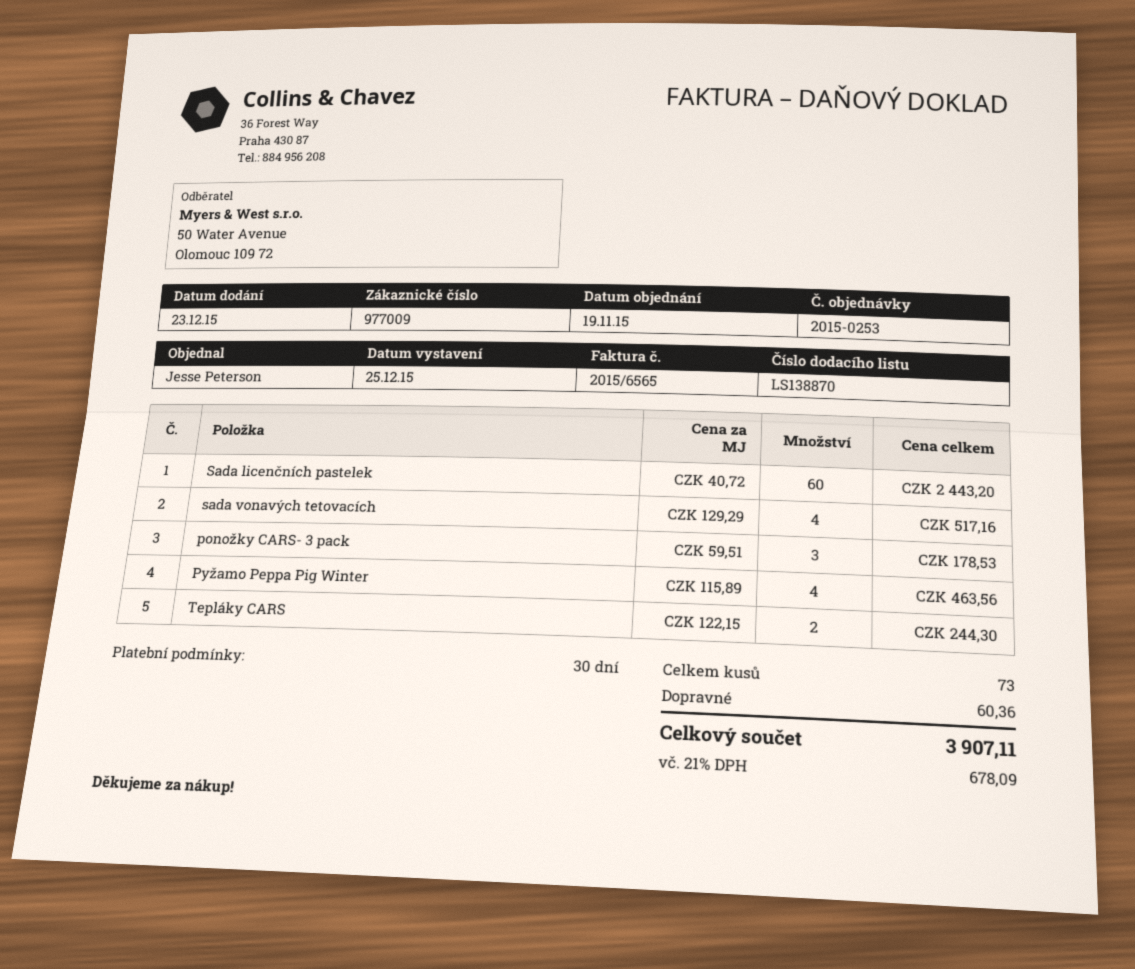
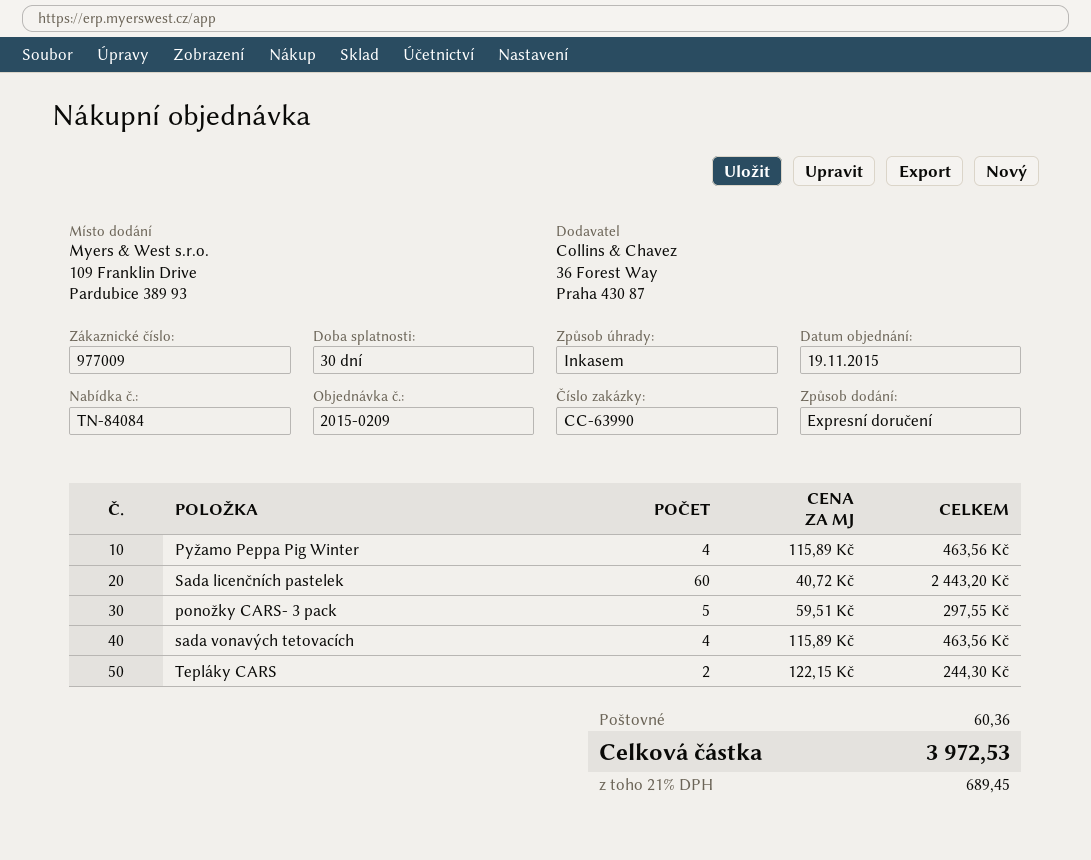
order number: 2015-0253 -> 2015-0209
sada vonavých tetovacích: 4 x 129.29 = 517.16 -> 4 x 115.89 = 463.56
ponožky CARS- 3 pack: 3 x 59.51 = 178.53 -> 5 x 59.51 = 297.55
tax: 21% = 678.09 -> 21% = 689.45
total: 3907.11 -> 3972.53

